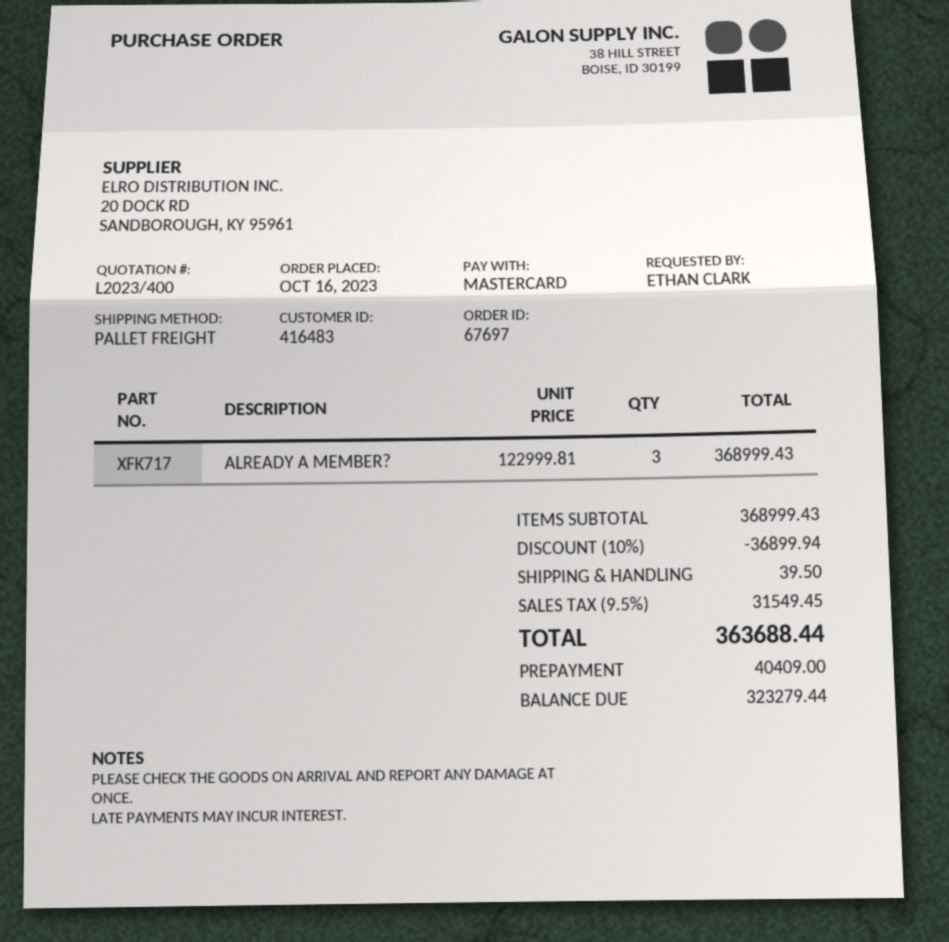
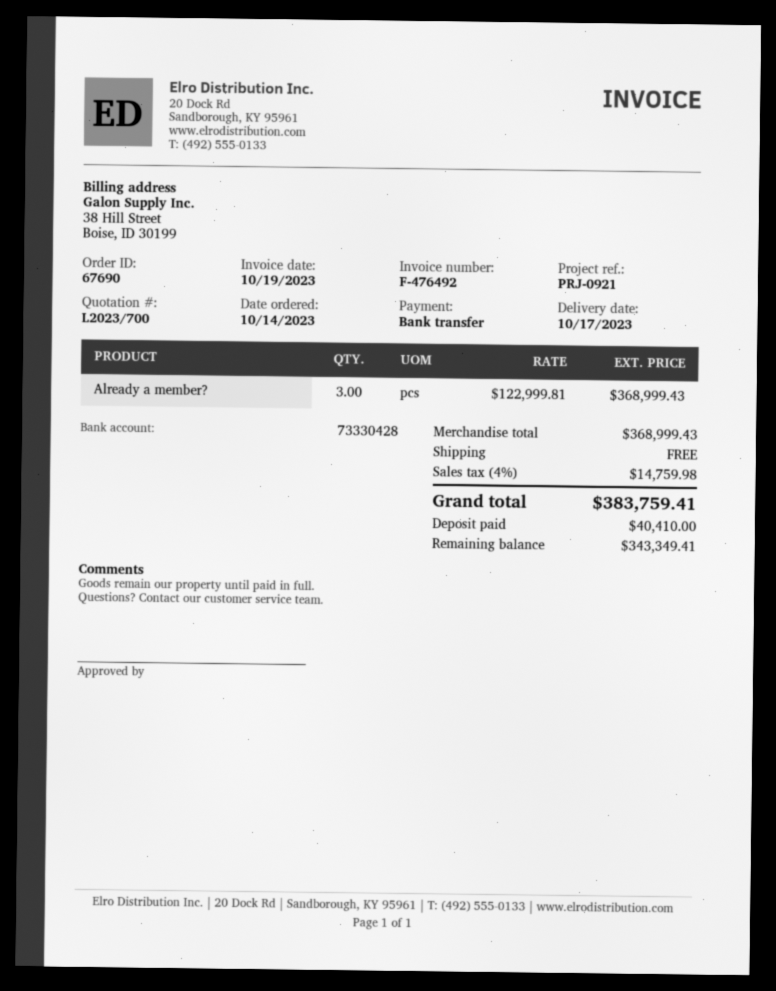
quote number: L2023/400 -> L2023/700
order number: 67697 -> 67690
order date: 2023-10-16 -> 2023-10-14
payment method: Mastercard -> bank transfer
discount: 10% = 36899.94 -> none
shipping: 39.50 -> 0.00
tax: 9.5% = 31549.45 -> 4% = 14759.98
total: 363688.44 -> 383759.41
deposit: 40409.00 -> 40410.00
balance: 323279.44 -> 343349.41

